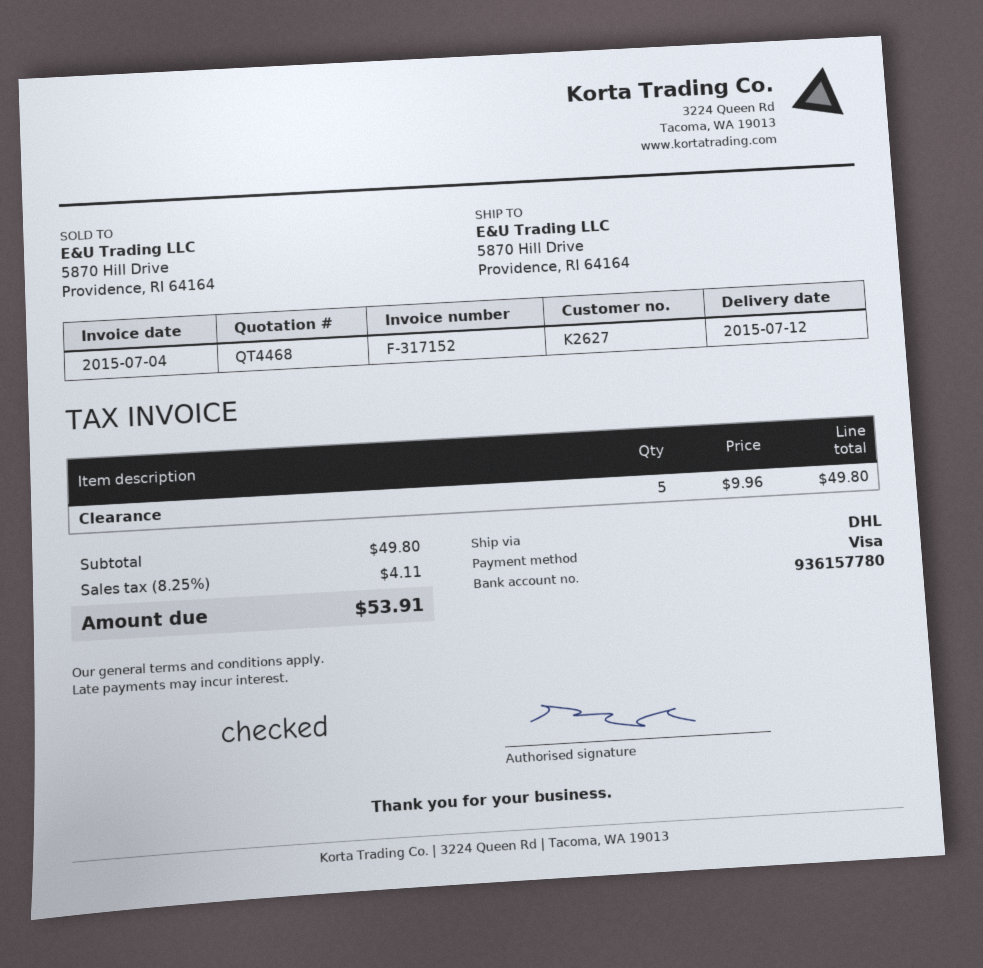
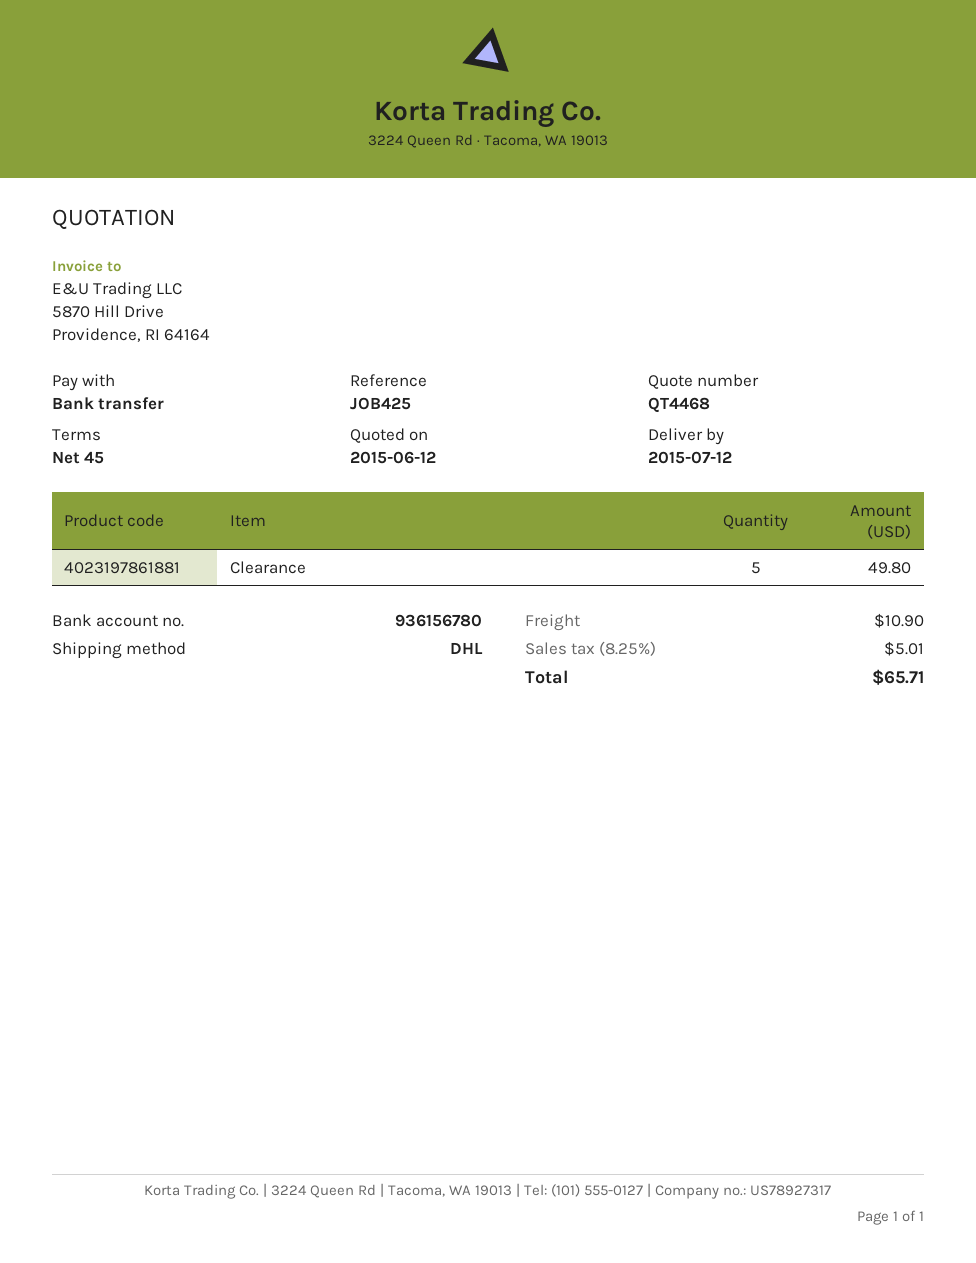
payment method: Visa -> bank transfer
bank account: 936157780 -> 936156780
shipping: none -> 10.90
tax: 8.25% = 4.11 -> 8.25% = 5.01
total: 53.91 -> 65.71

